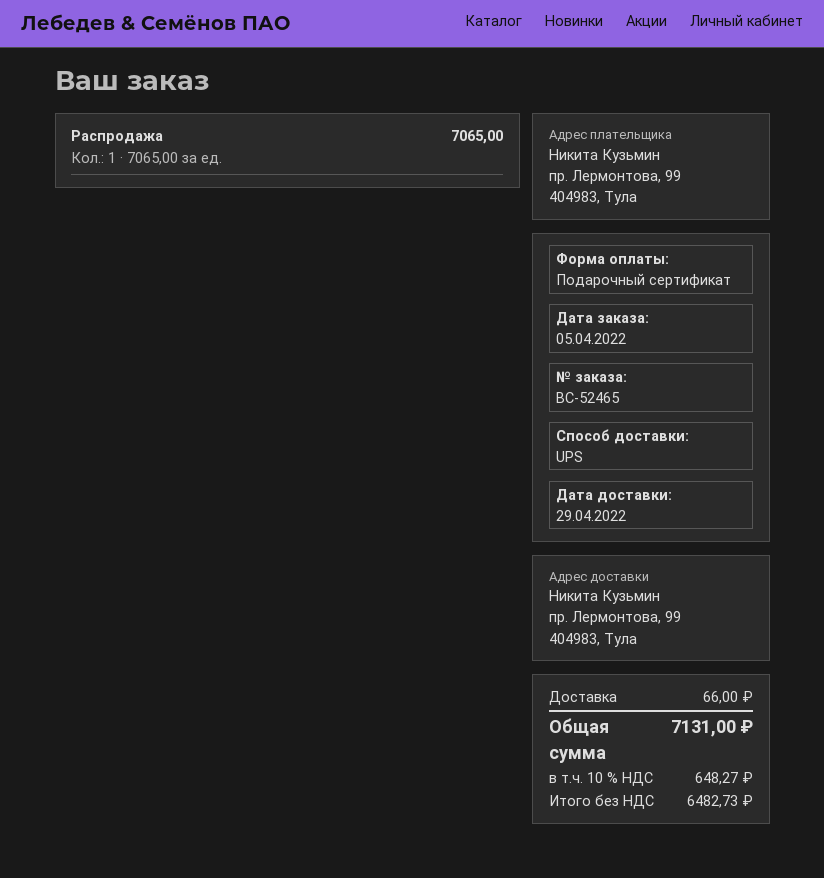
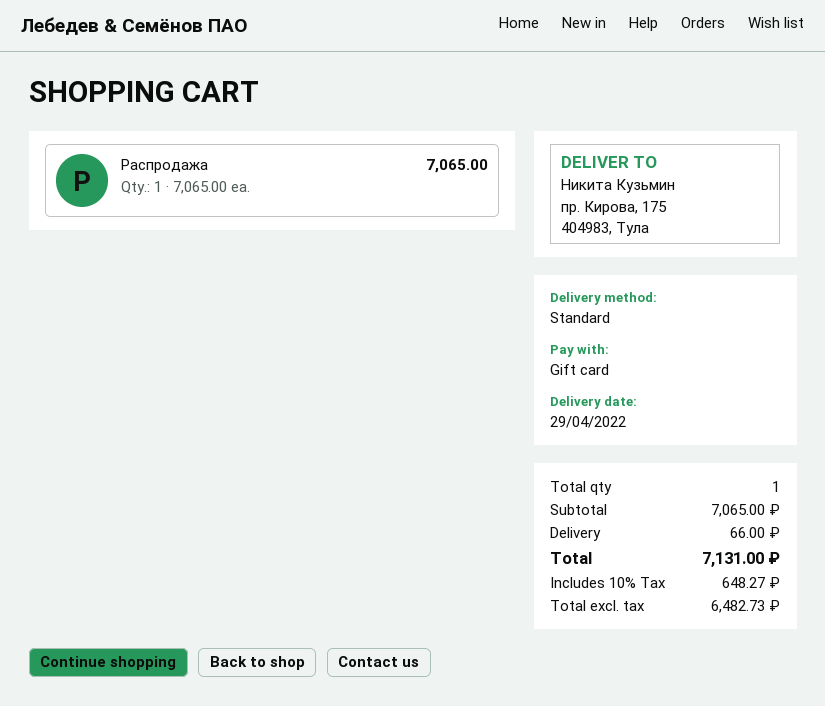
shipping method: UPS -> standard
ship to: пр. Лермонтова, 99, 404983, Тула -> пр. Кирова, 175, 404983, Тула

